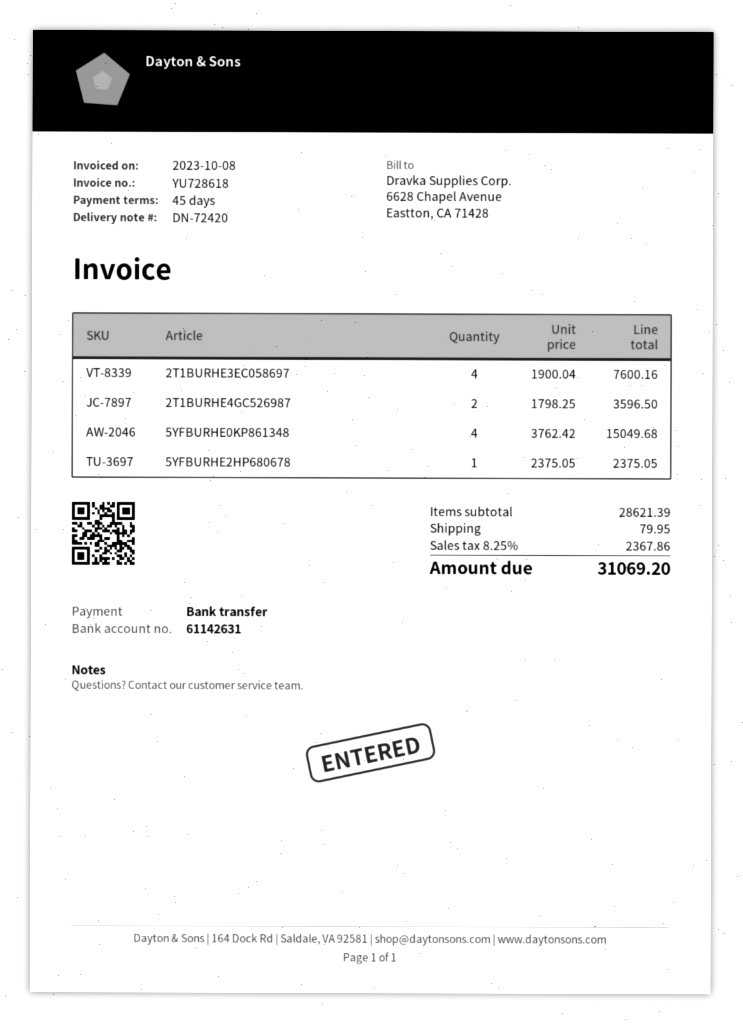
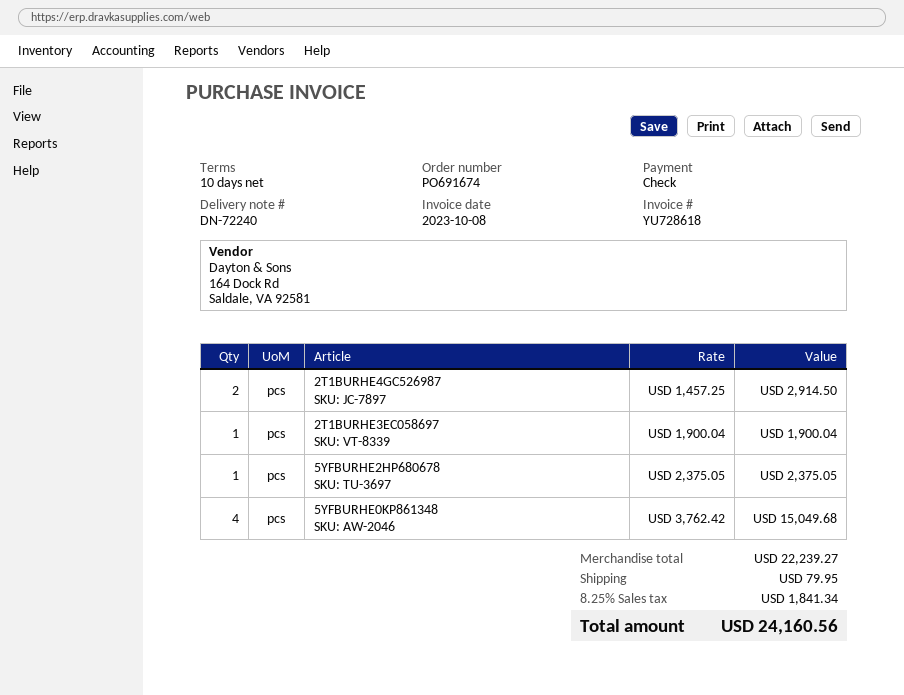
delivery note number: DN-72420 -> DN-72240
payment terms: 45 days -> 10 days
payment method: bank transfer -> cheque
2T1BURHE3EC058697: 4 x 1900.04 = 7600.16 -> 1 x 1900.04 = 1900.04
2T1BURHE4GC526987: 2 x 1798.25 = 3596.50 -> 2 x 1457.25 = 2914.50
subtotal: 28621.39 -> 22239.27
tax: 8.25% = 2367.86 -> 8.25% = 1841.34
total: 31069.20 -> 24160.56

